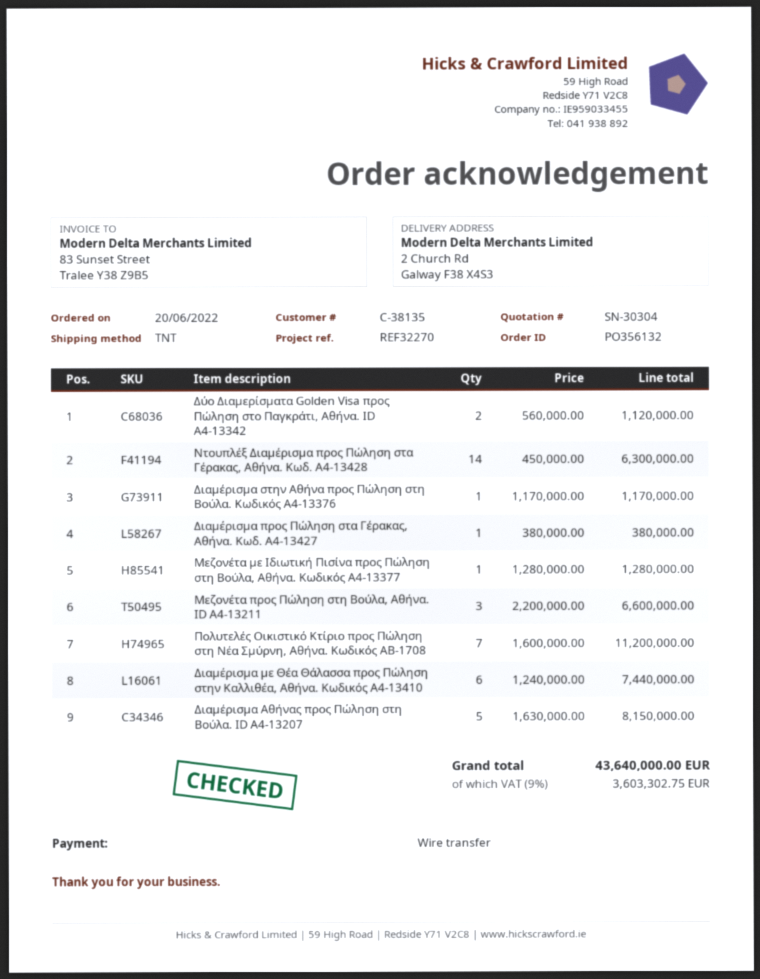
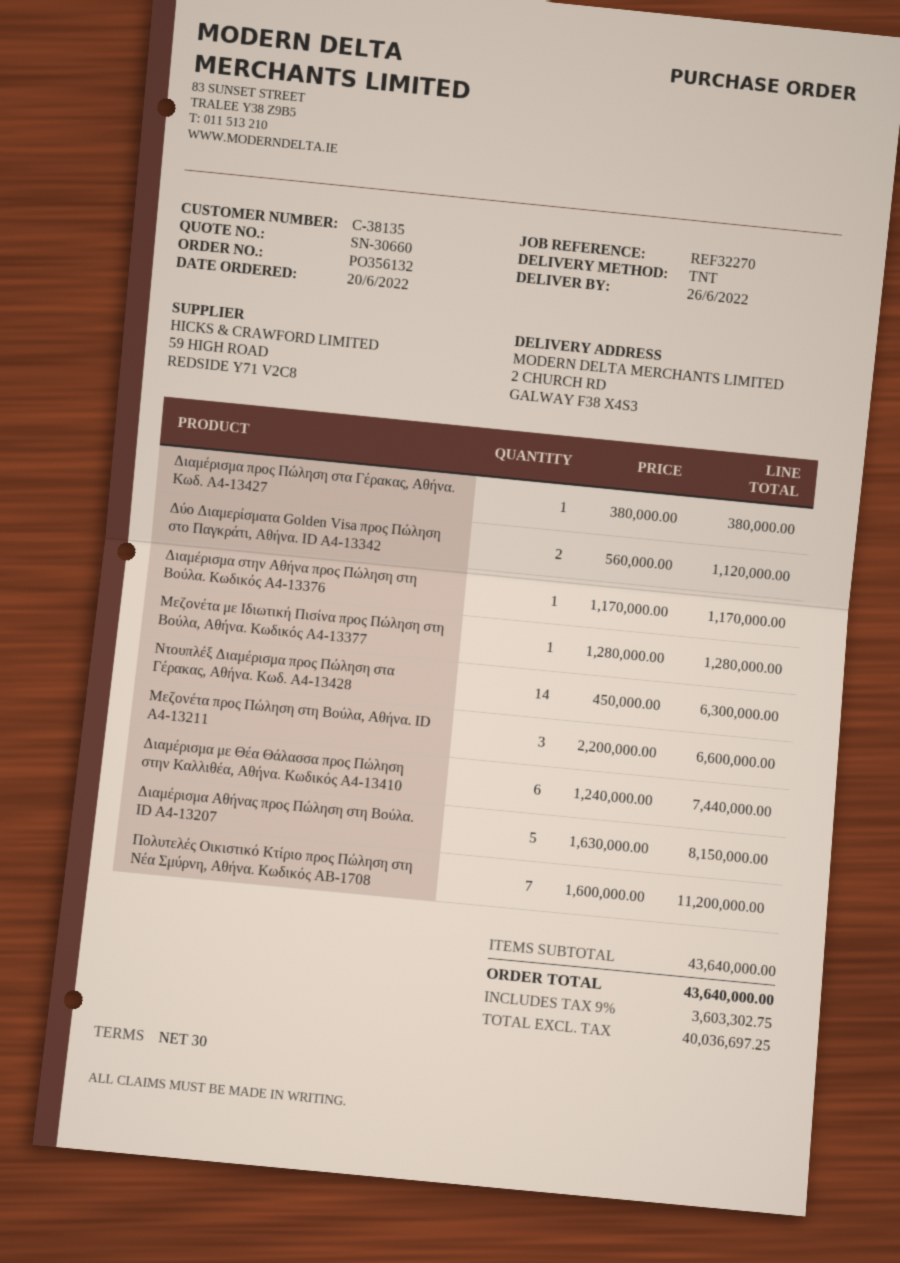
quote number: SN-30304 -> SN-30660

